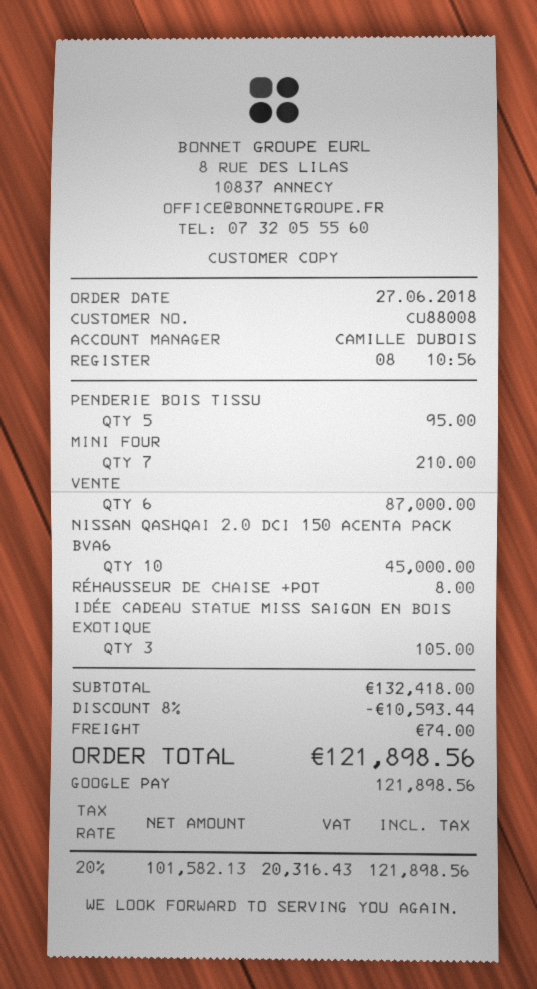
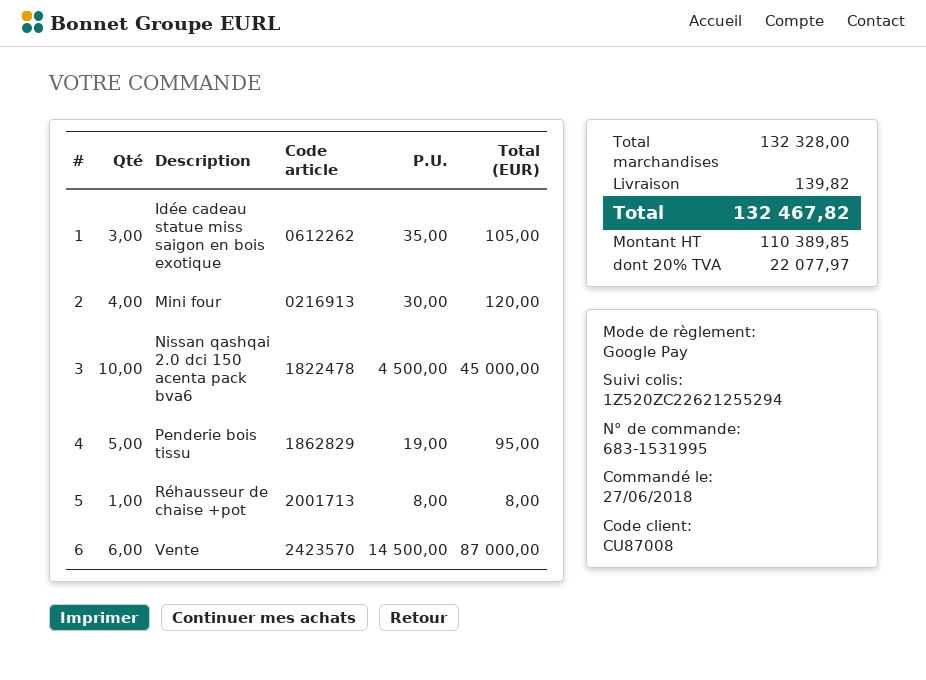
customer number: CU88008 -> CU87008
MINI FOUR: 7 for 210.00 -> 4 for 120.00
subtotal: 132418.00 -> 132328.00
discount: 8% = 10593.44 -> none
shipping: 74.00 -> 139.82
net: 101582.13 -> 110389.85
tax: 20% = 20316.43 -> 20% = 22077.97
total: 121898.56 -> 132467.82

